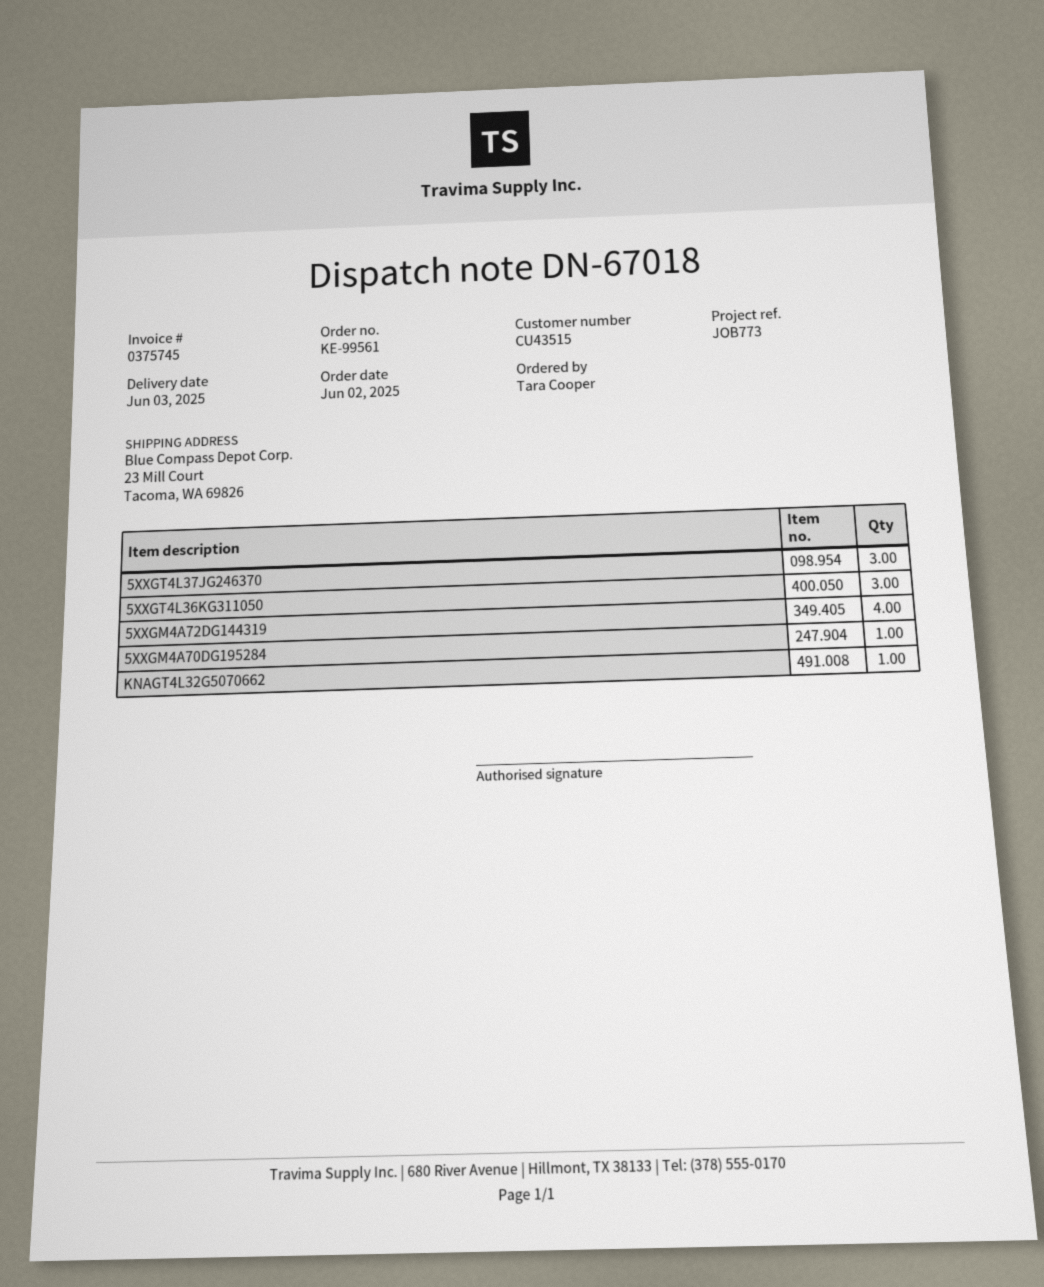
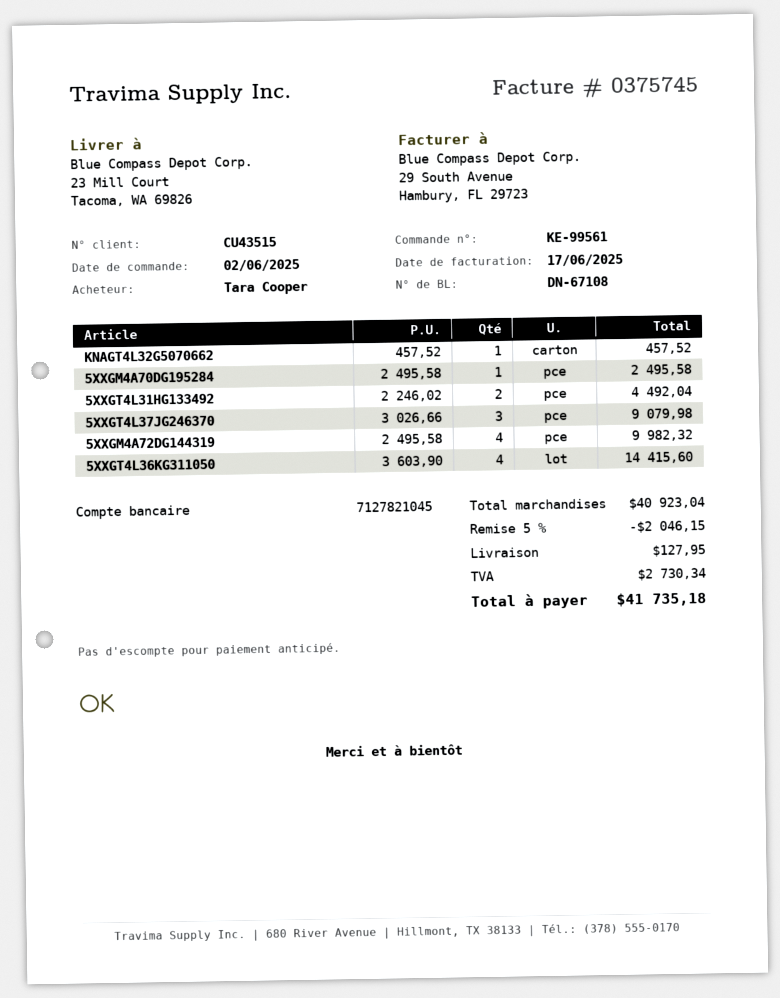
delivery note number: DN-67018 -> DN-67108
5XXGT4L36KG311050: 3 -> 4
5XXGT4L31HG133492: none -> 2

